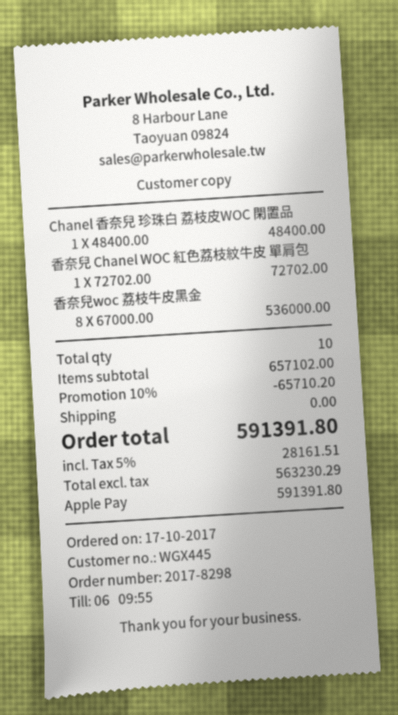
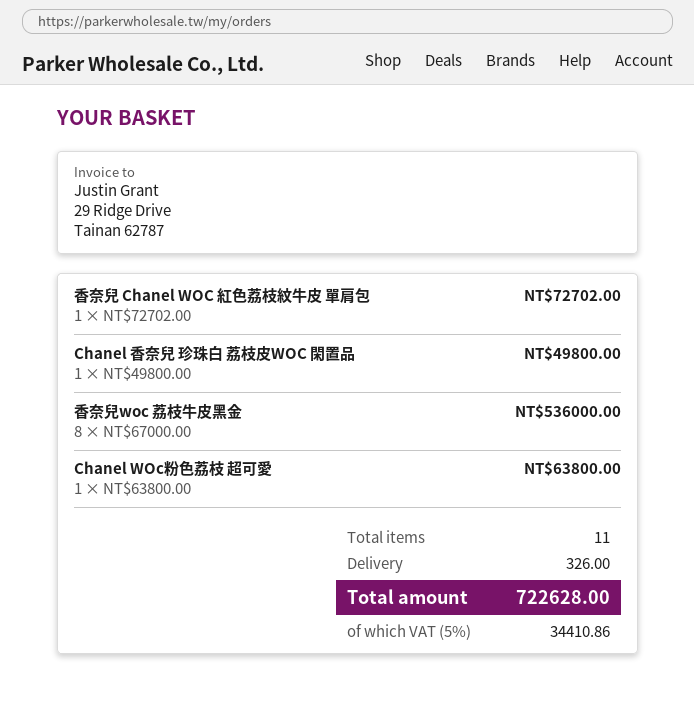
Chanel 香奈兒 珍珠白 荔枝皮WOC 閑置品: 1 x 48400.00 = 48400.00 -> 1 x 49800.00 = 49800.00
Chanel WOc粉色荔枝 超可愛: none -> 1 x 63800.00 = 63800.00
total quantity: 10 -> 11
discount: 10% = 65710.20 -> none
shipping: 0.00 -> 326.00
tax: 5% = 28161.51 -> 5% = 34410.86
total: 591391.80 -> 722628.00

